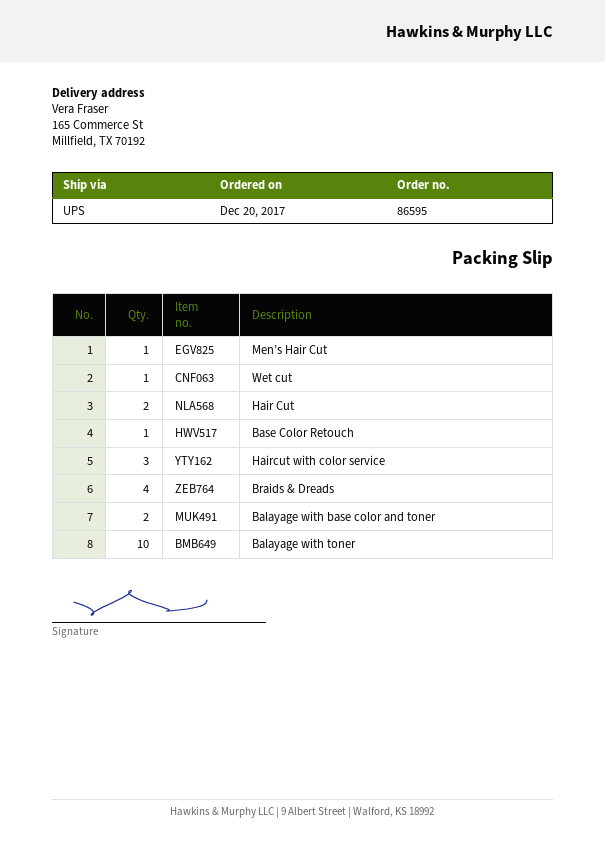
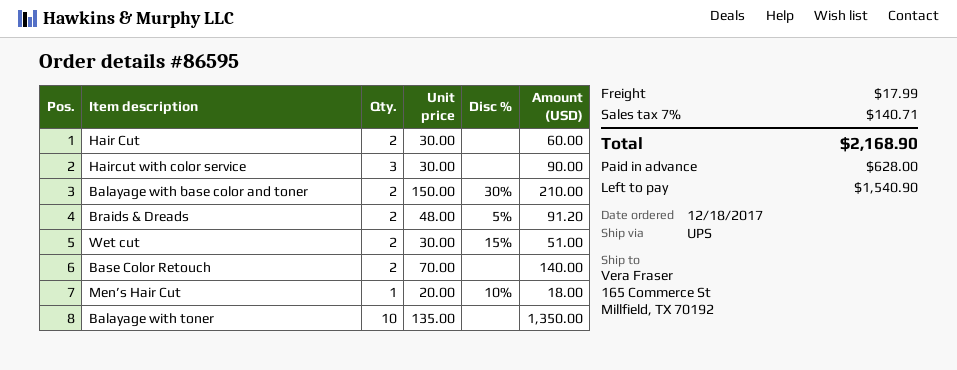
order date: 2017-12-20 -> 2017-12-18
Wet cut: 1 -> 2
Base Color Retouch: 1 -> 2
Braids & Dreads: 4 -> 2

